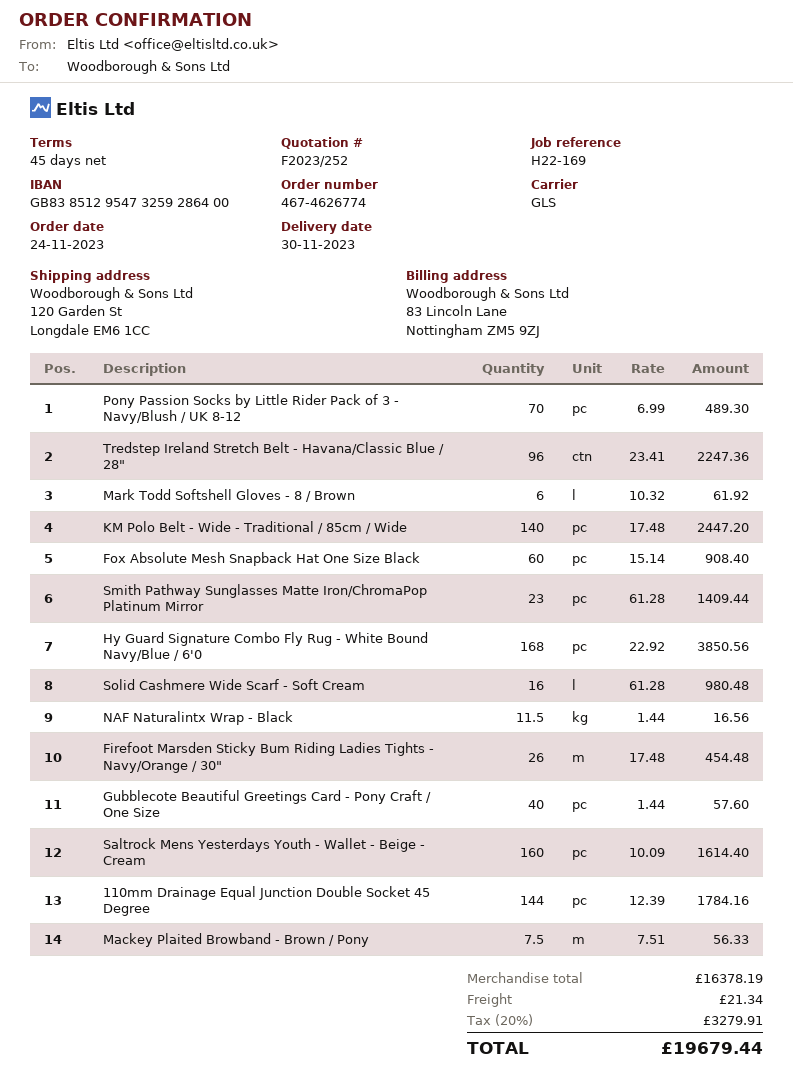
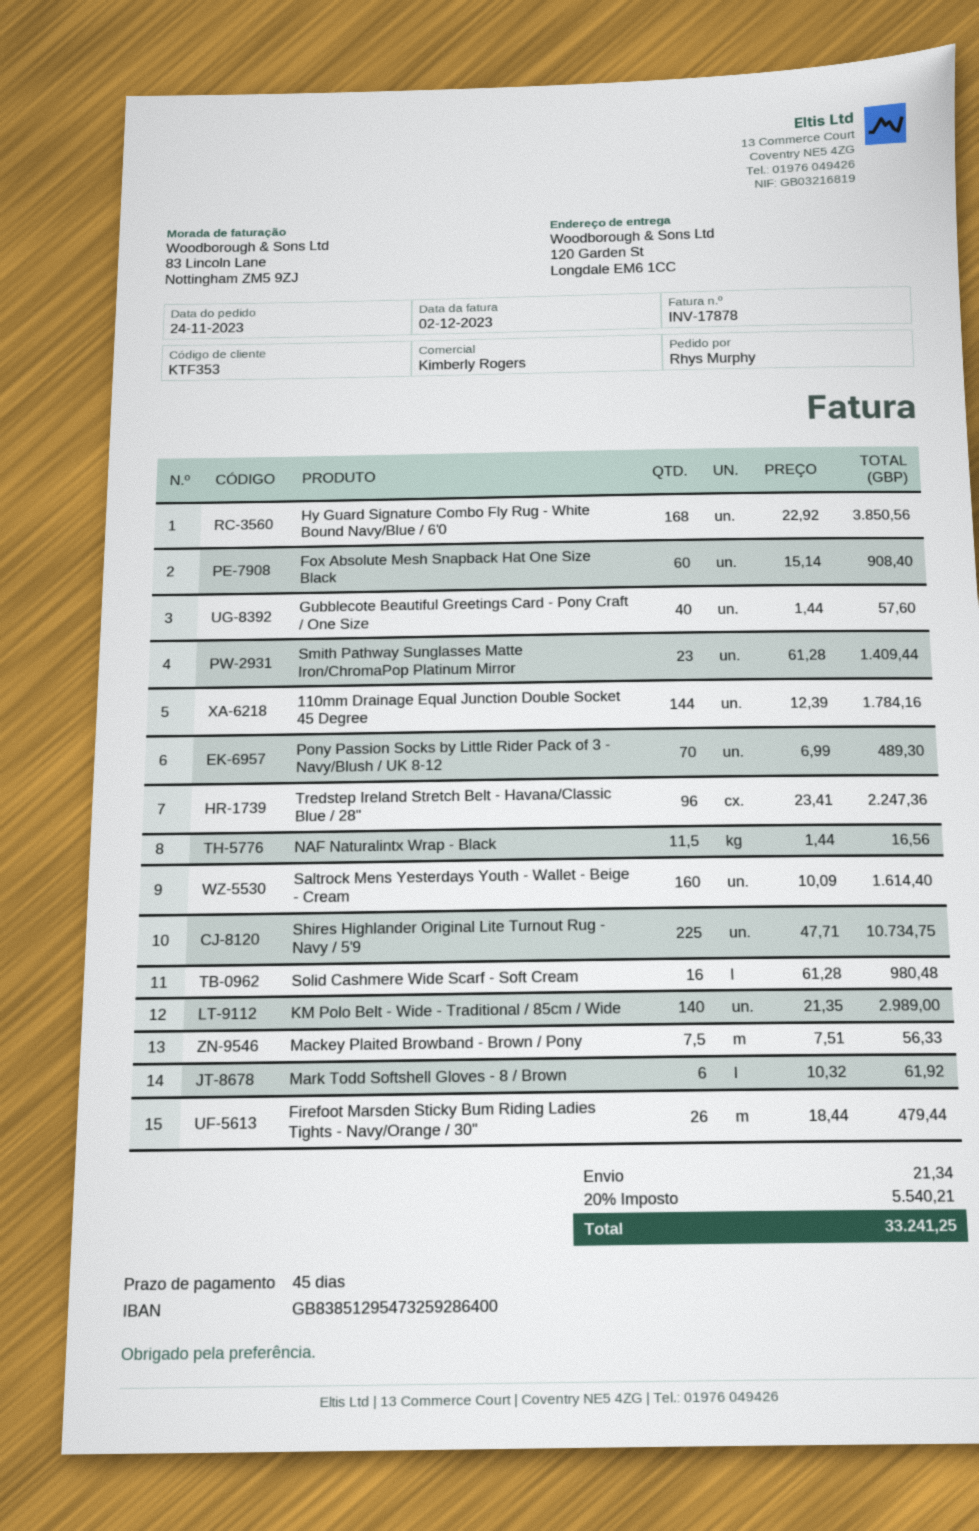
KM Polo Belt - Wide - Traditional / 85cm / Wide: 140 x 17.48 = 2447.20 -> 140 x 21.35 = 2989.00
Firefoot Marsden Sticky Bum Riding Ladies Tights - Navy/Orange / 30": 26 x 17.48 = 454.48 -> 26 x 18.44 = 479.44
Shires Highlander Original Lite Turnout Rug - Navy / 5'9: none -> 225 x 47.71 = 10734.75
tax: 20% = 3279.91 -> 20% = 5540.21
total: 19679.44 -> 33241.25

